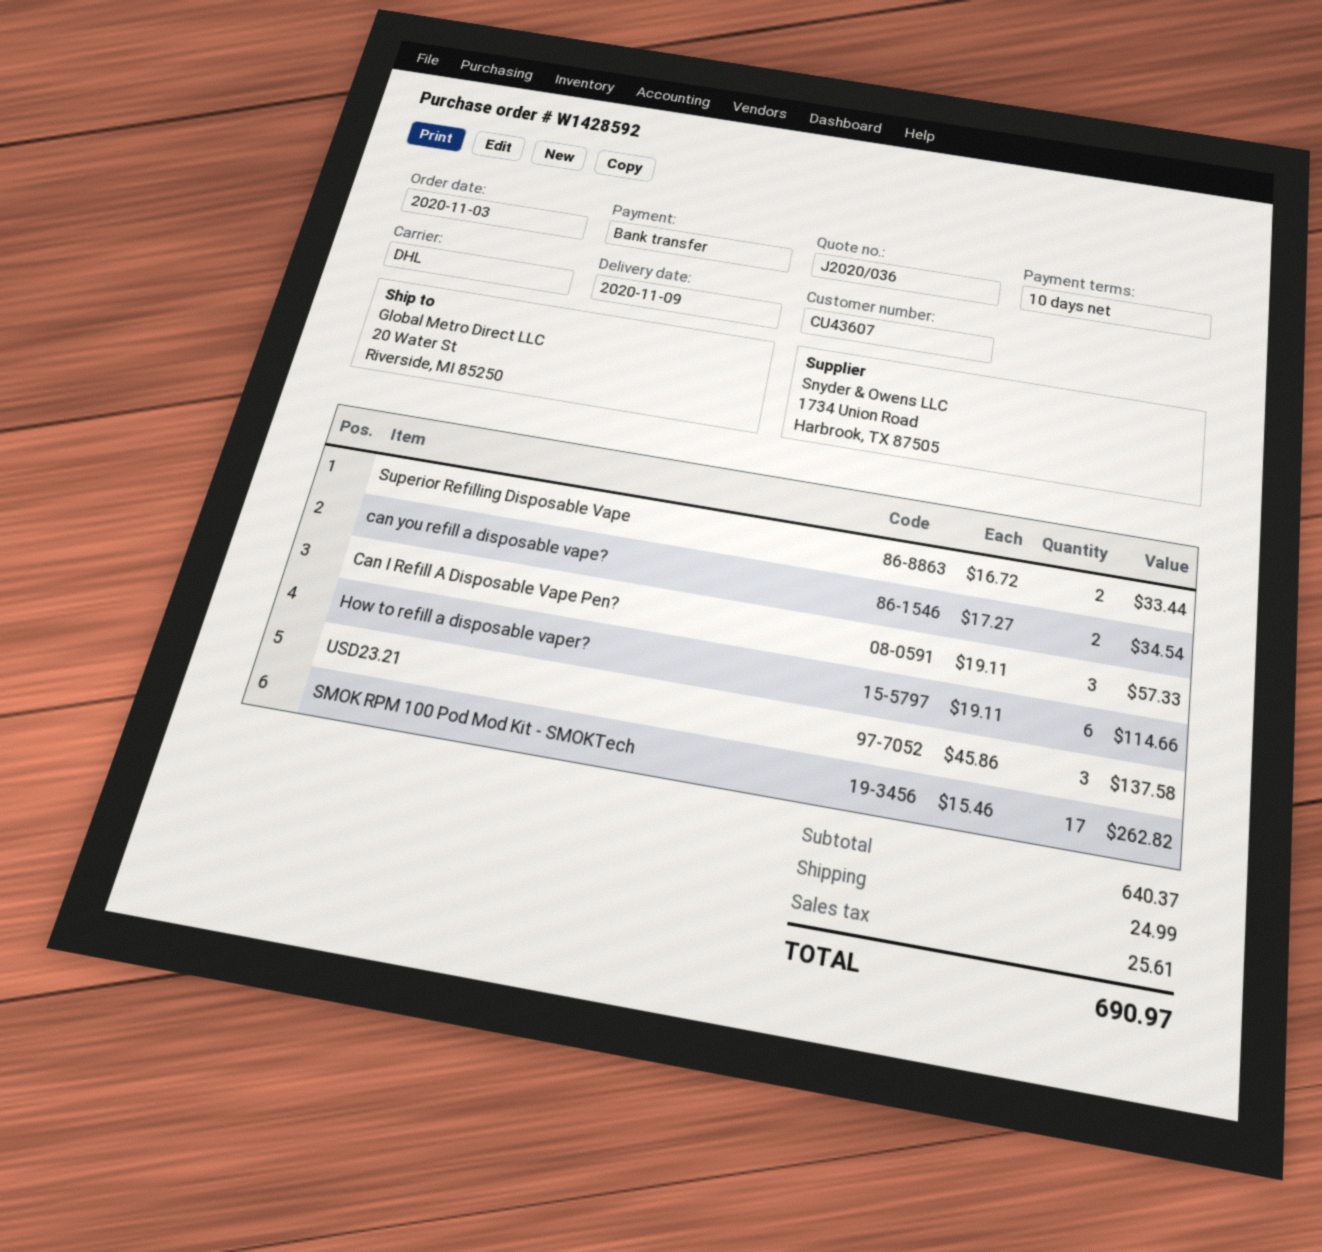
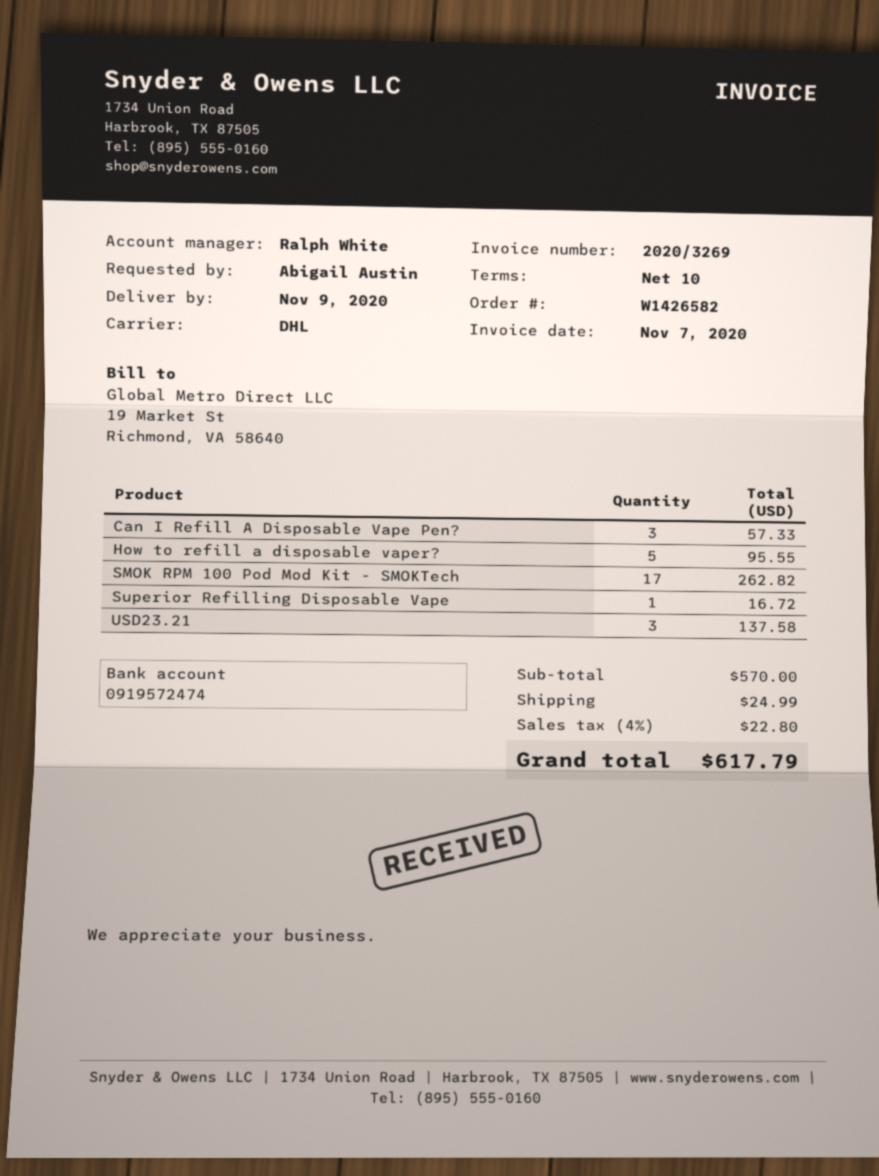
order number: W1428592 -> W1426582
Superior Refilling Disposable Vape: 2 for 33.44 -> 1 for 16.72
can you refill a disposable vape?: 2 for 34.54 -> none
How to refill a disposable vaper?: 6 for 114.66 -> 5 for 95.55
subtotal: 640.37 -> 570.00
tax: 25.61 -> 22.80
total: 690.97 -> 617.79

